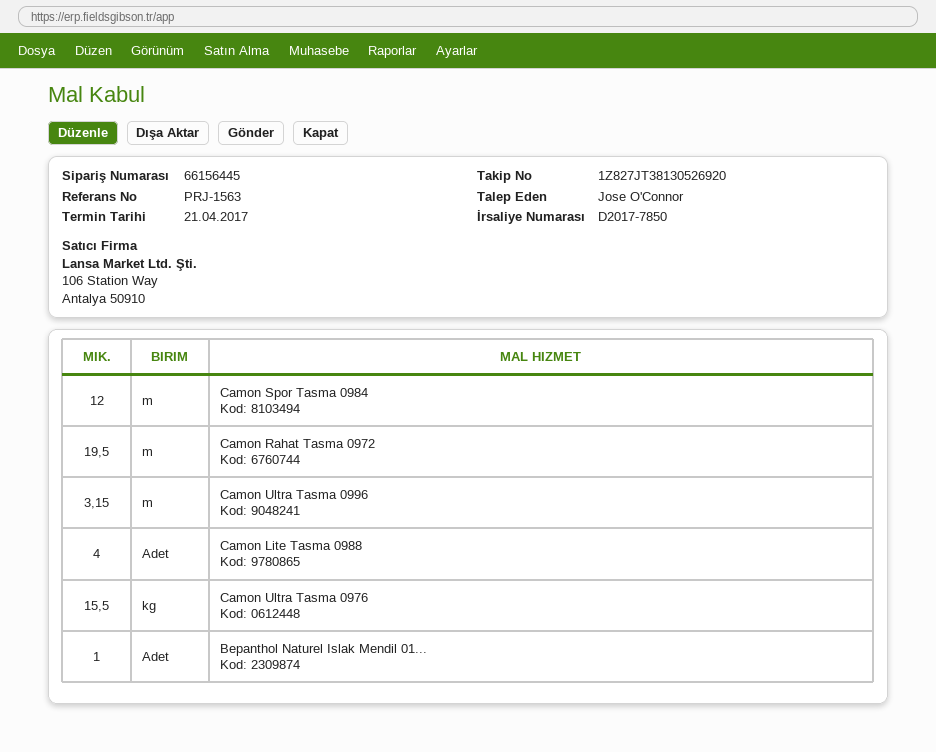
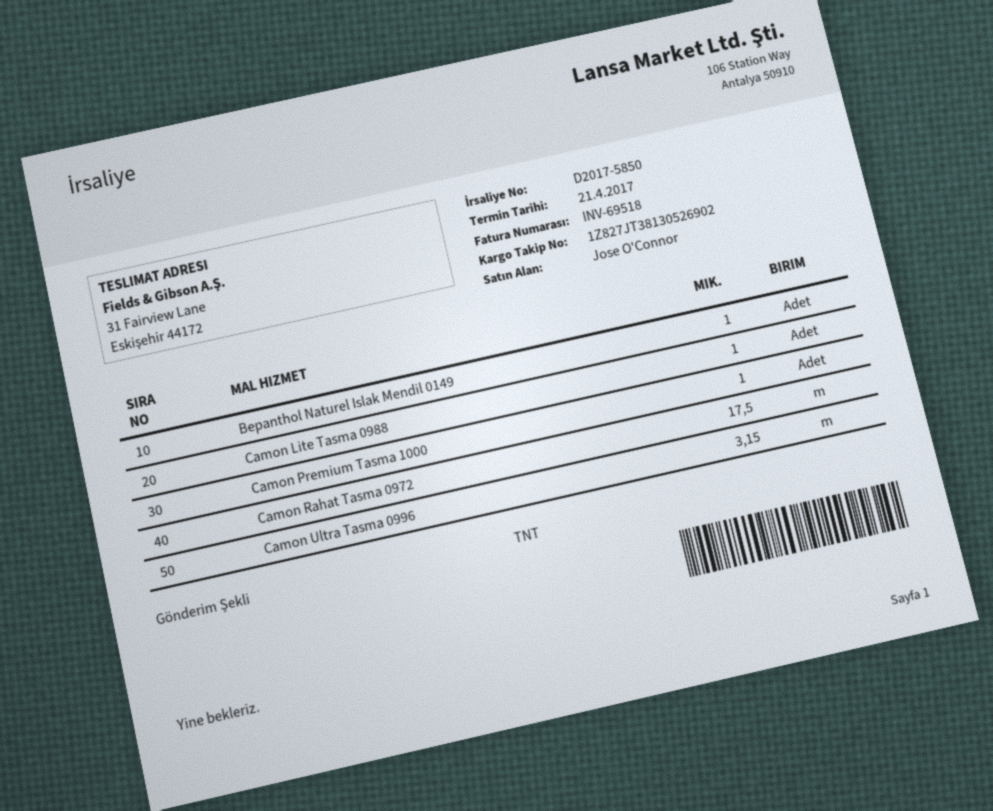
delivery note number: D2017-7850 -> D2017-5850
tracking number: 1Z827JT38130526920 -> 1Z827JT38130526902
Camon Spor Tasma 0984: 12 -> none
Camon Rahat Tasma 0972: 19.5 -> 17.5
Camon Lite Tasma 0988: 4 -> 1
Camon Ultra Tasma 0976: 15.5 -> none
Camon Premium Tasma 1000: none -> 1

